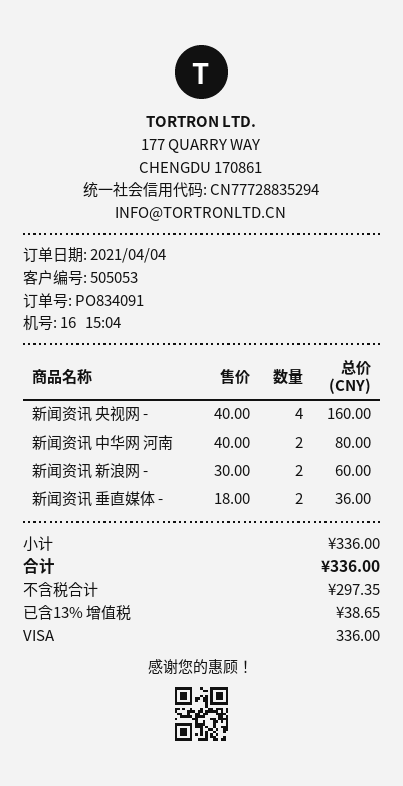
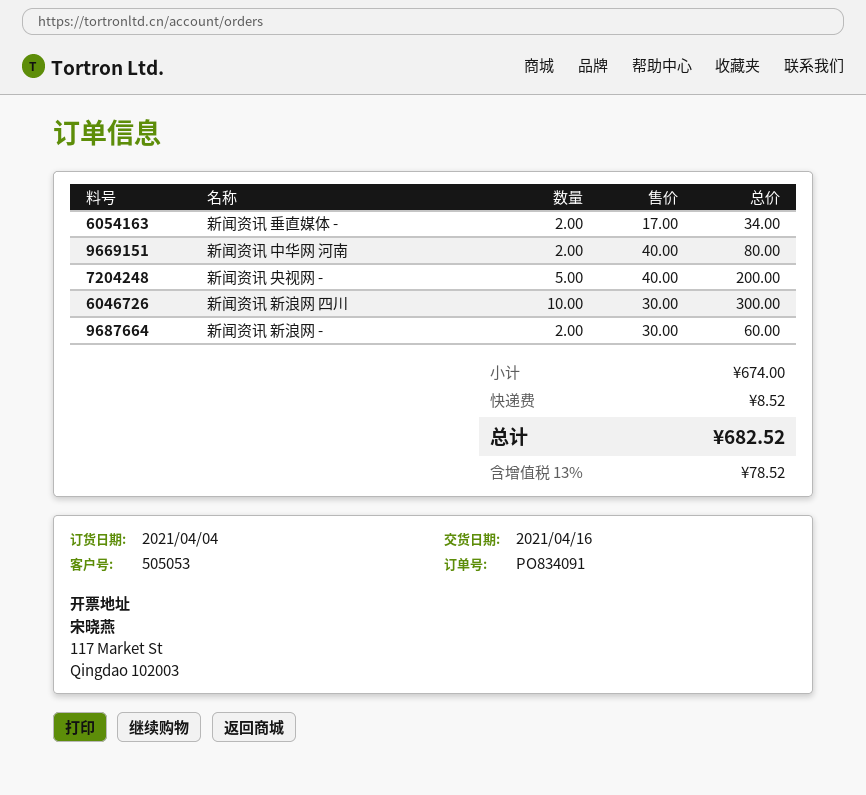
新闻资讯 央视网 -: 4 x 40.00 = 160.00 -> 5 x 40.00 = 200.00
新闻资讯 垂直媒体 -: 2 x 18.00 = 36.00 -> 2 x 17.00 = 34.00
新闻资讯 新浪网 四川: none -> 10 x 30.00 = 300.00
subtotal: 336.00 -> 674.00
shipping: none -> 8.52
tax: 13% = 38.65 -> 13% = 78.52
total: 336.00 -> 682.52

